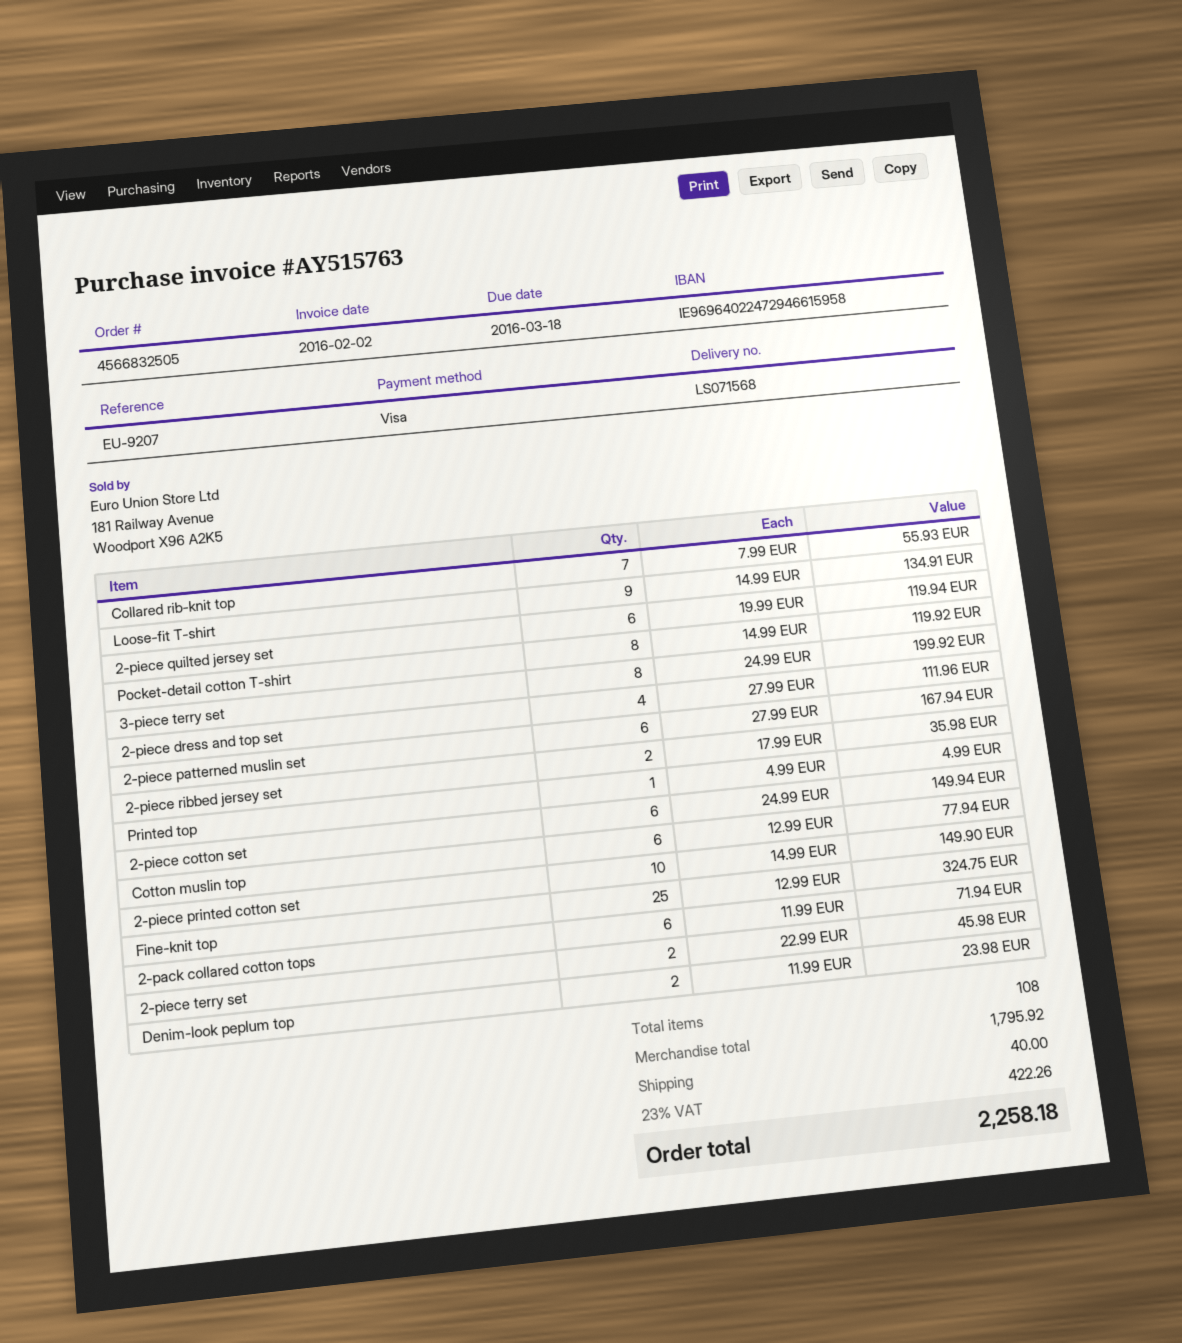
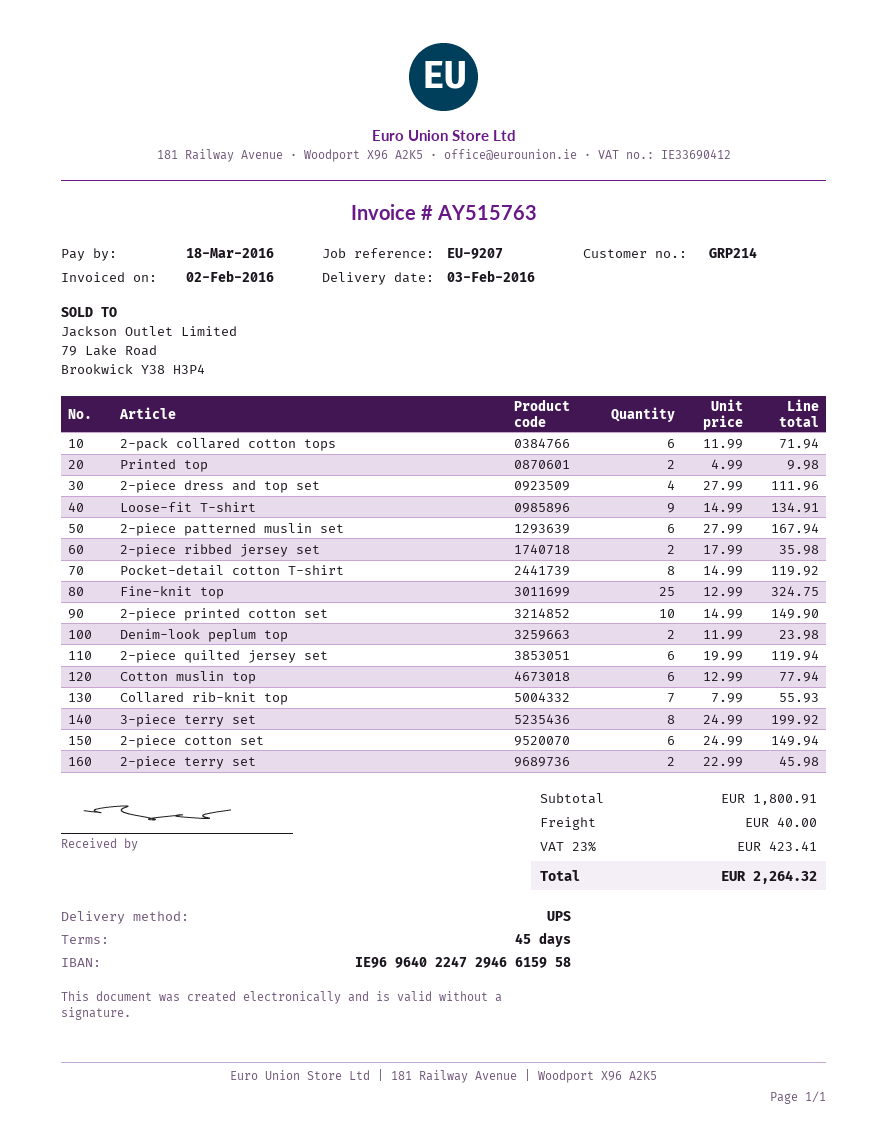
Printed top: 1 x 4.99 = 4.99 -> 2 x 4.99 = 9.98
subtotal: 1795.92 -> 1800.91
tax: 23% = 422.26 -> 23% = 423.41
total: 2258.18 -> 2264.32

